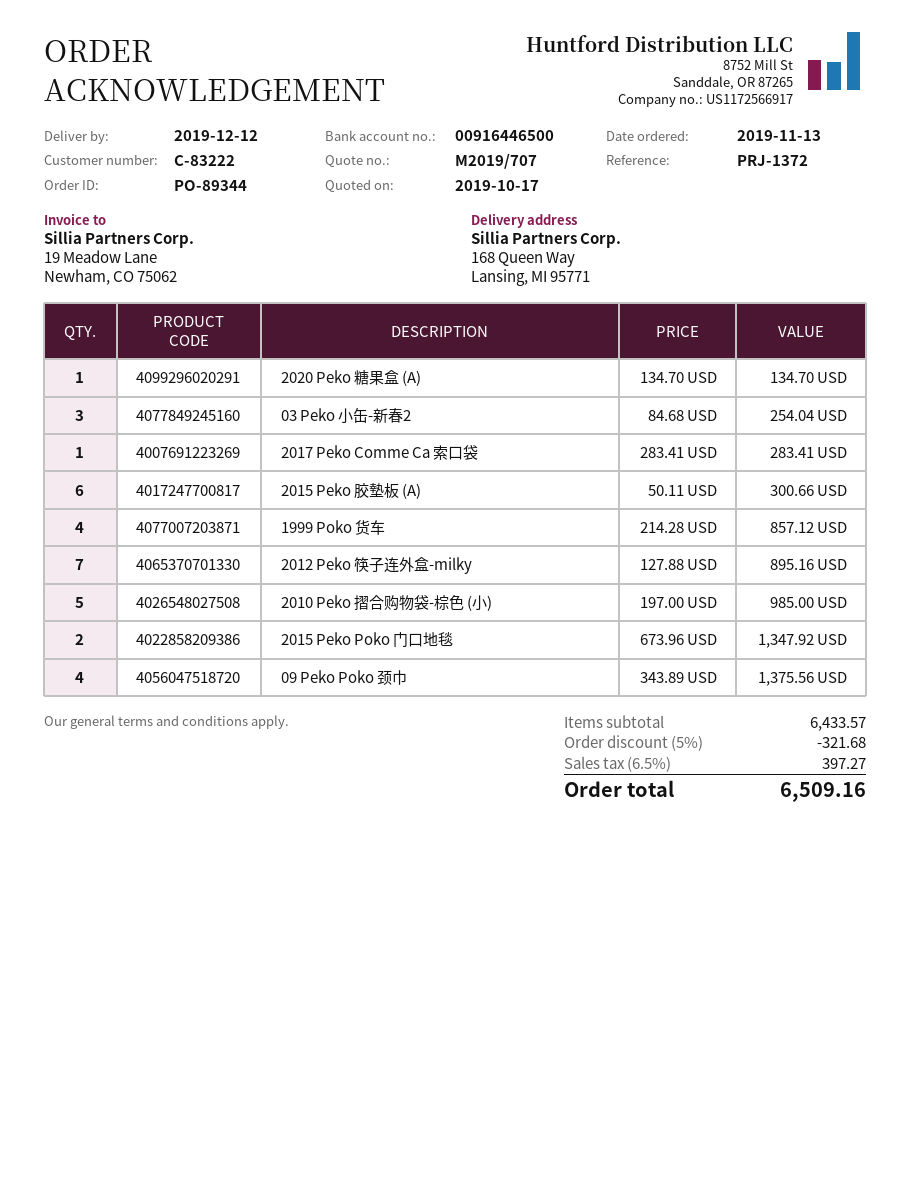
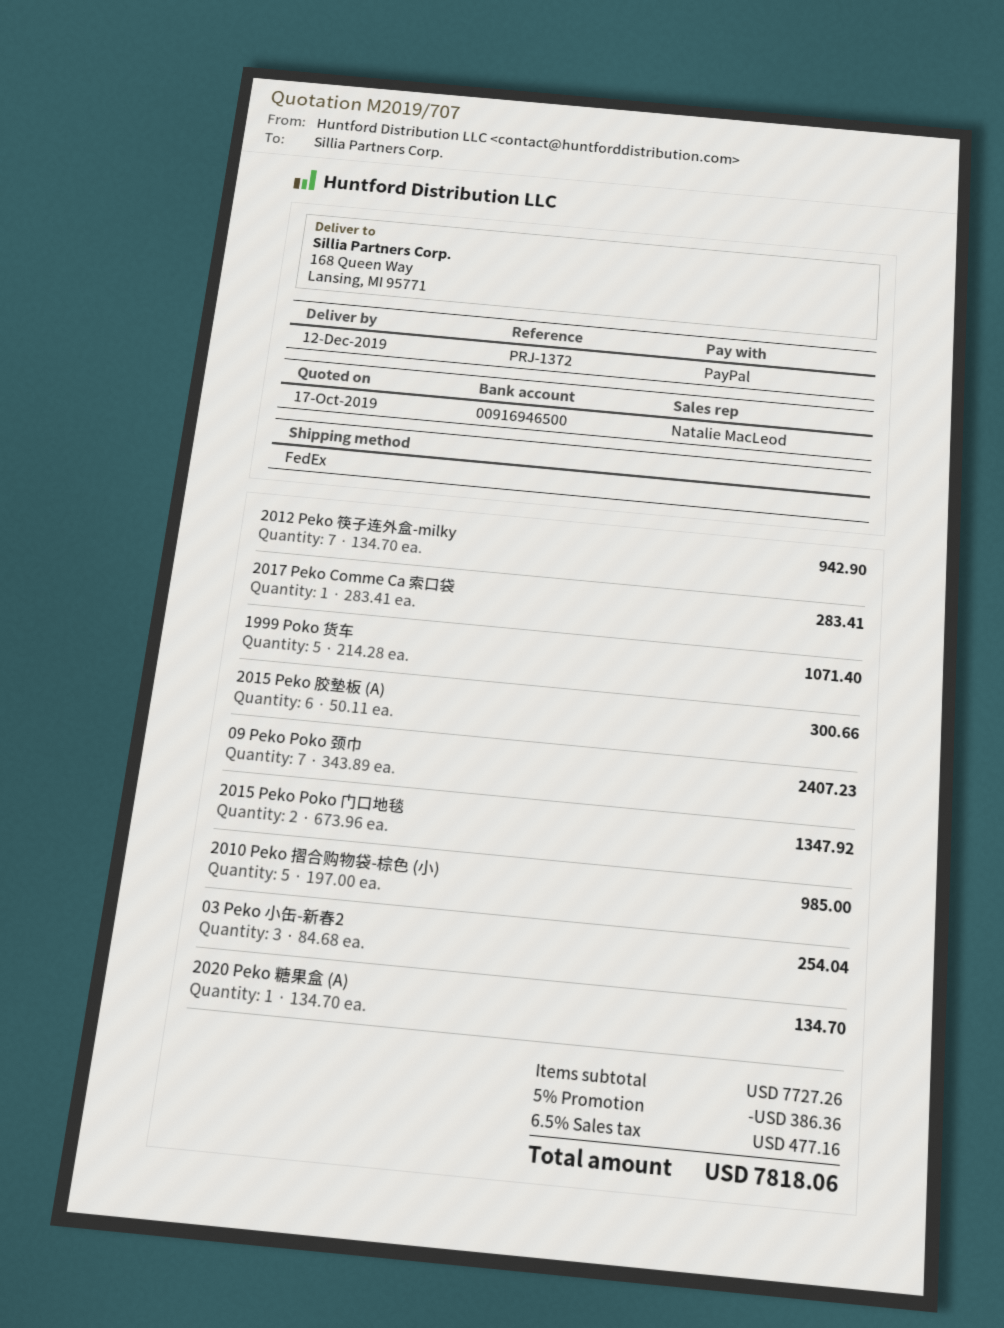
bank account: 00916446500 -> 00916946500
1999 Poko 货车: 4 x 214.28 = 857.12 -> 5 x 214.28 = 1071.40
2012 Peko 筷子连外盒-milky: 7 x 127.88 = 895.16 -> 7 x 134.70 = 942.90
09 Peko Poko 颈巾: 4 x 343.89 = 1375.56 -> 7 x 343.89 = 2407.23
subtotal: 6433.57 -> 7727.26
discount: 5% = 321.68 -> 5% = 386.36
tax: 6.5% = 397.27 -> 6.5% = 477.16
total: 6509.16 -> 7818.06

